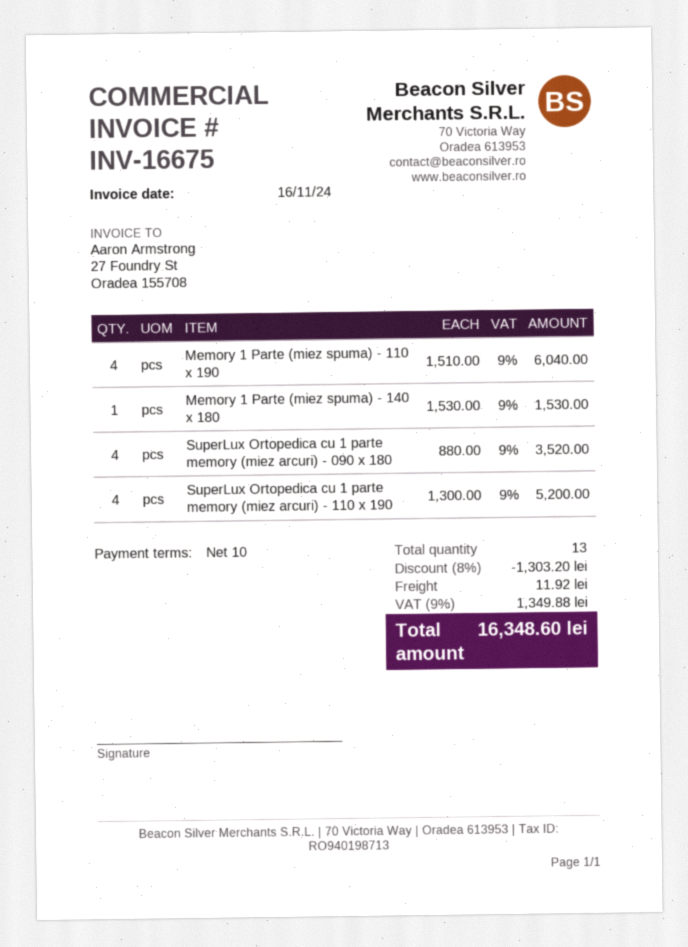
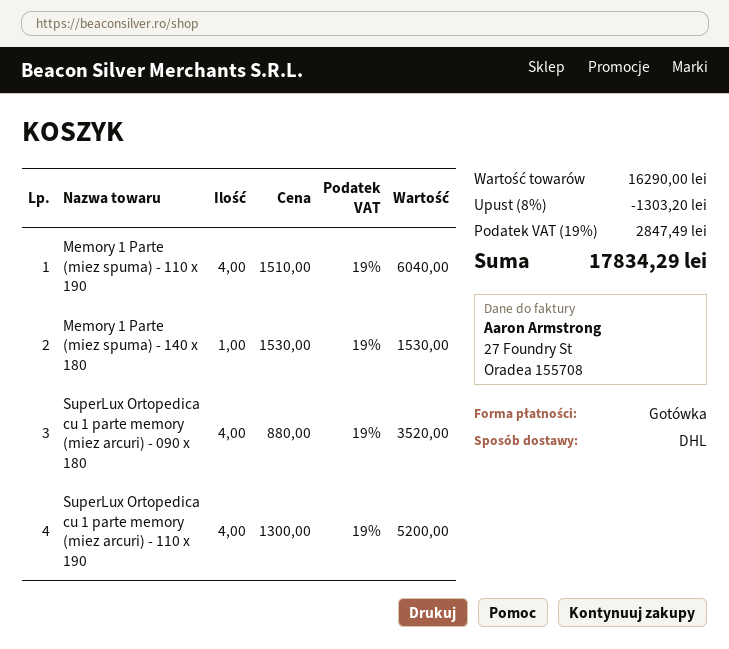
shipping: 11.92 -> none
tax: 9% = 1349.88 -> 19% = 2847.49
total: 16348.60 -> 17834.29

